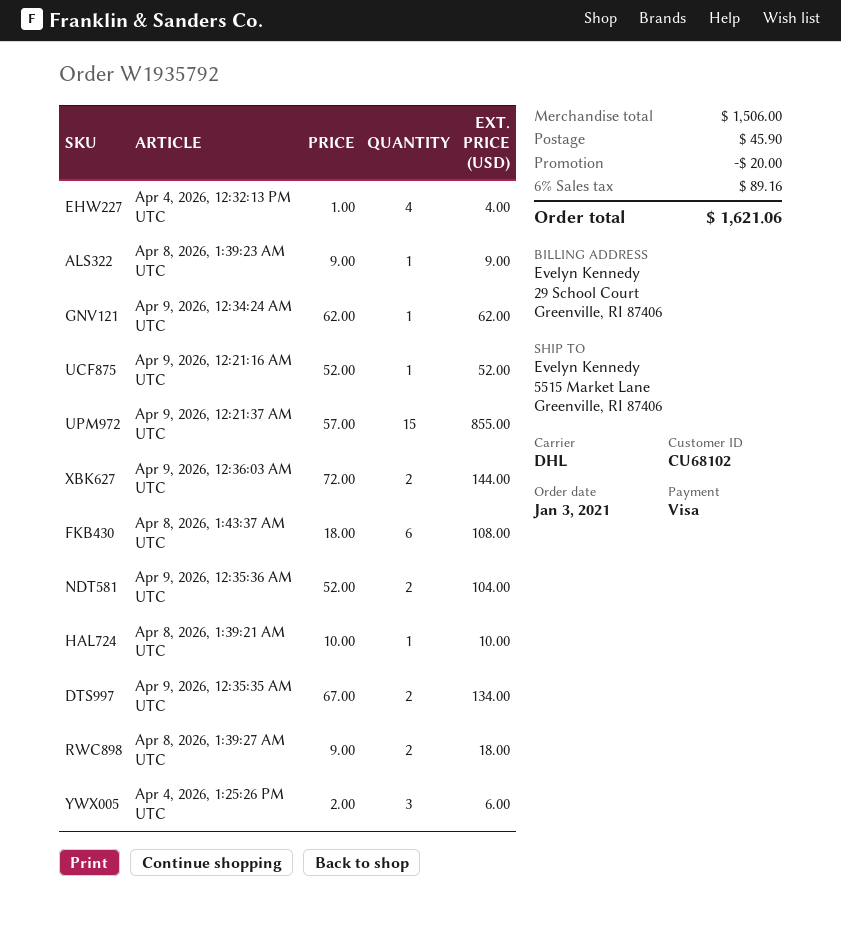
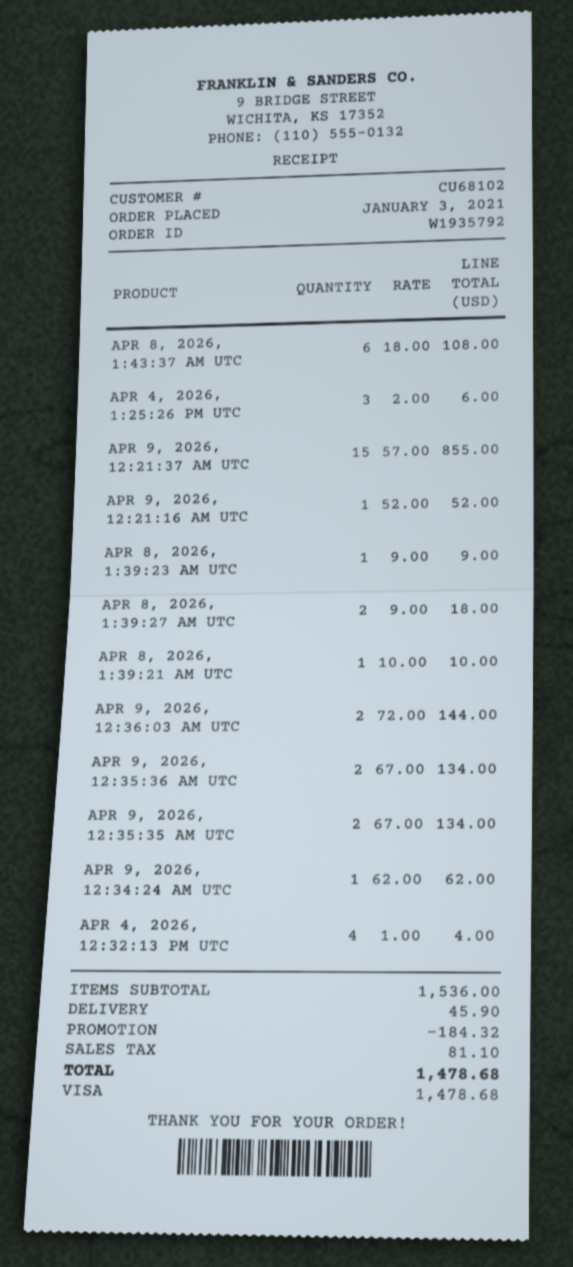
Apr 9, 2026, 12:35:36 AM UTC: 2 x 52.00 = 104.00 -> 2 x 67.00 = 134.00
subtotal: 1506.00 -> 1536.00
discount: 20.00 -> 184.32
tax: 89.16 -> 81.10
total: 1621.06 -> 1478.68

